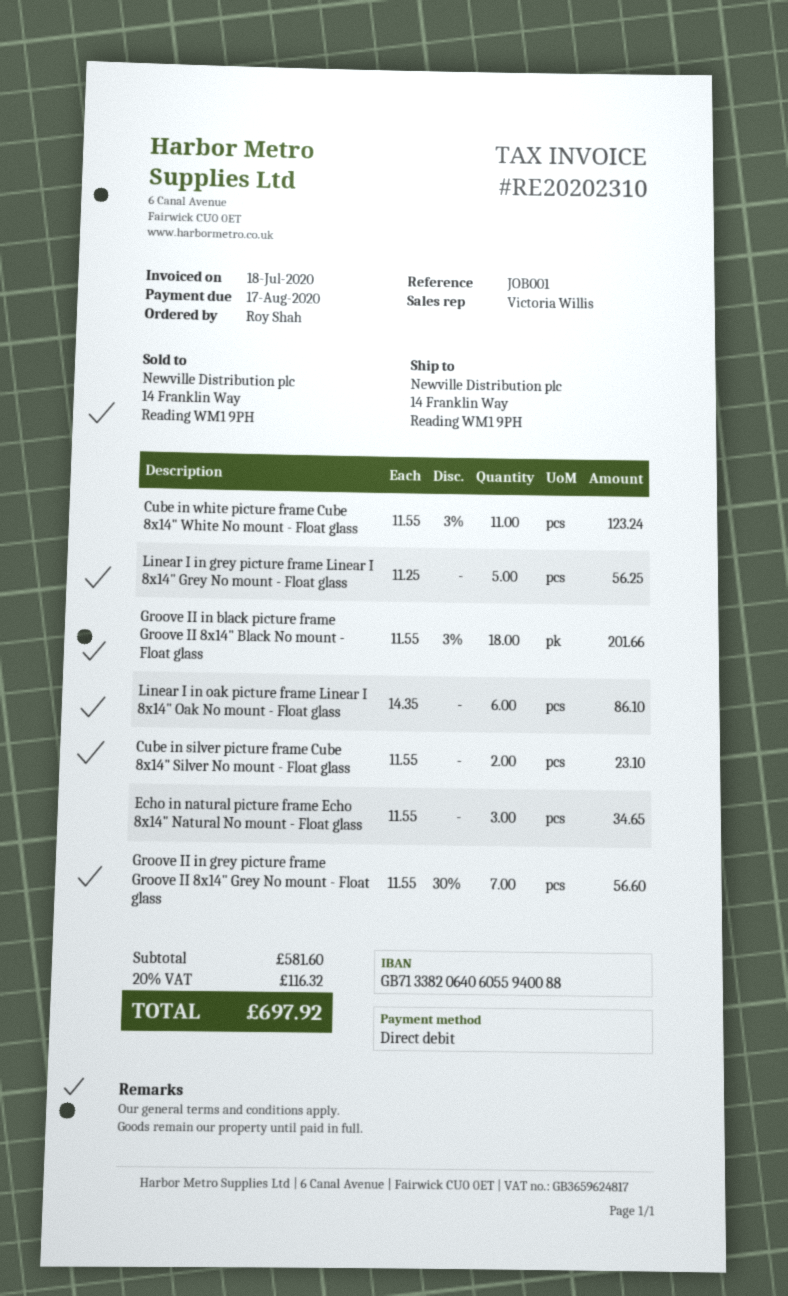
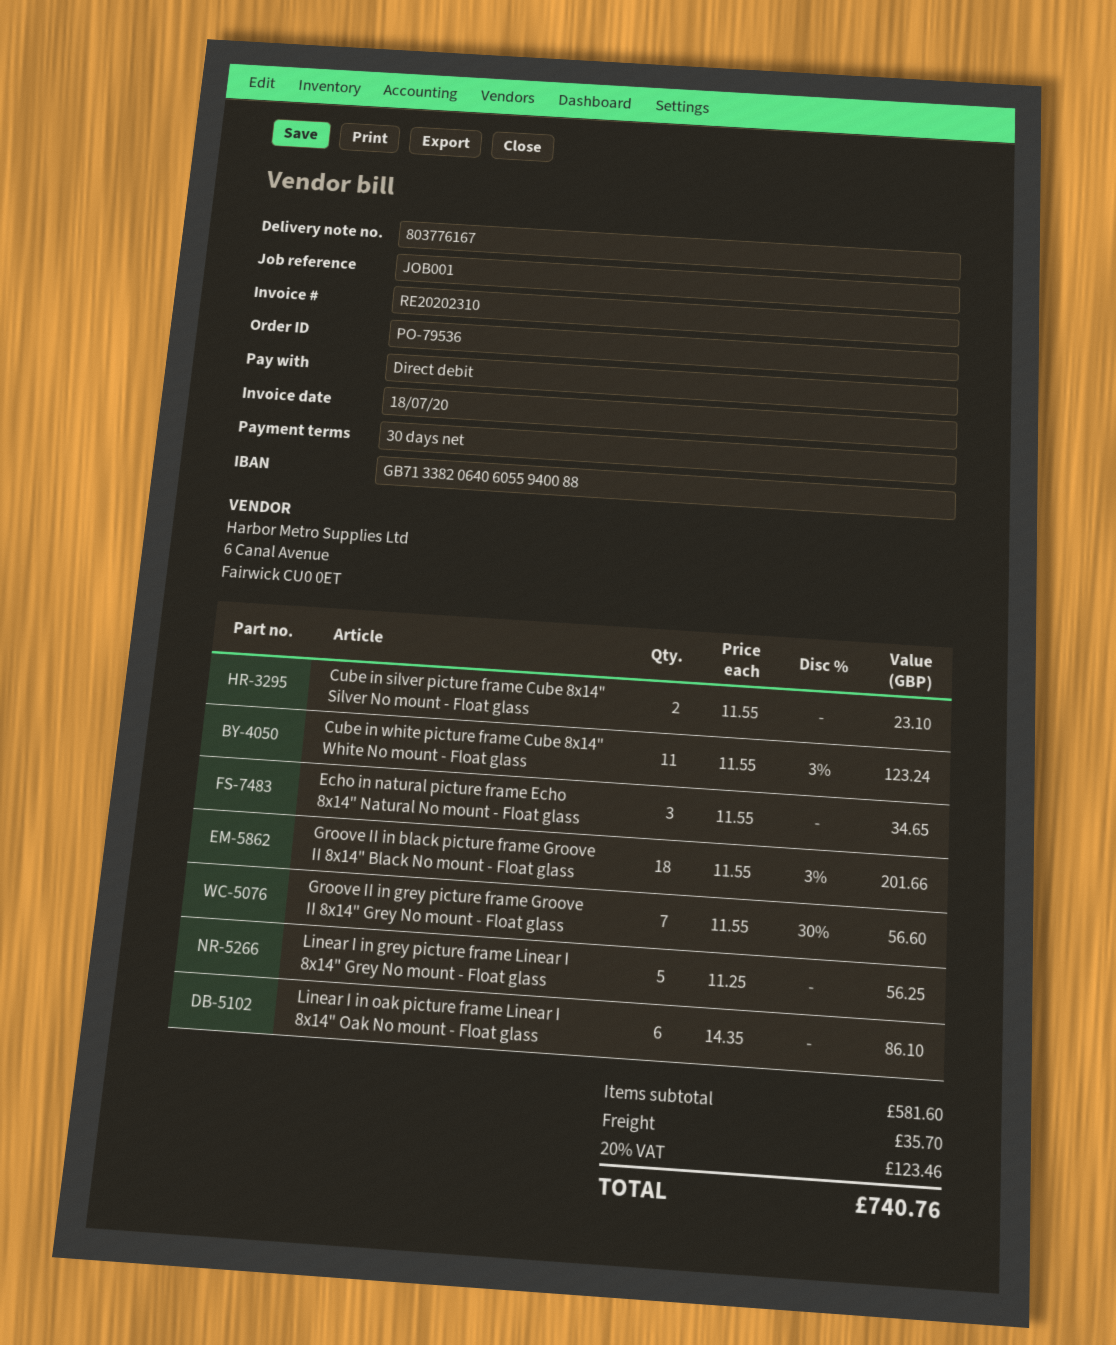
shipping: none -> 35.70
tax: 20% = 116.32 -> 20% = 123.46
total: 697.92 -> 740.76

